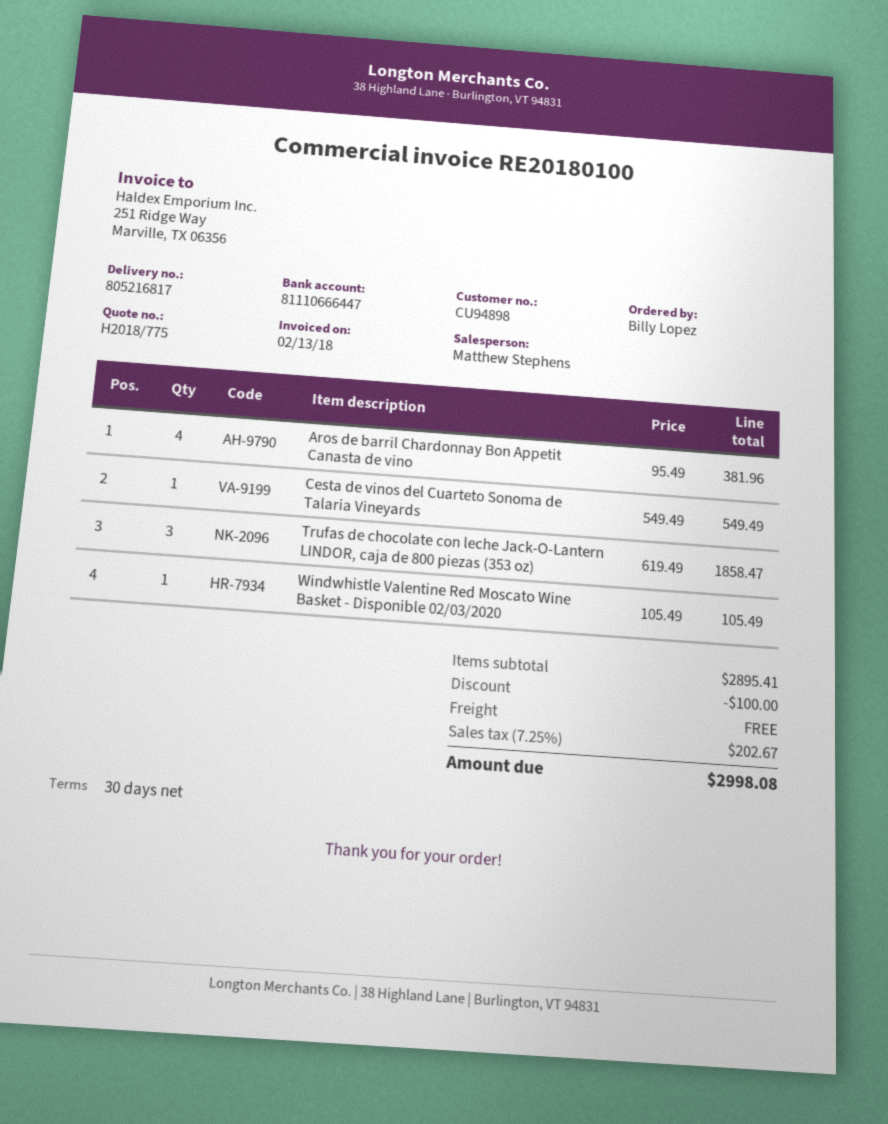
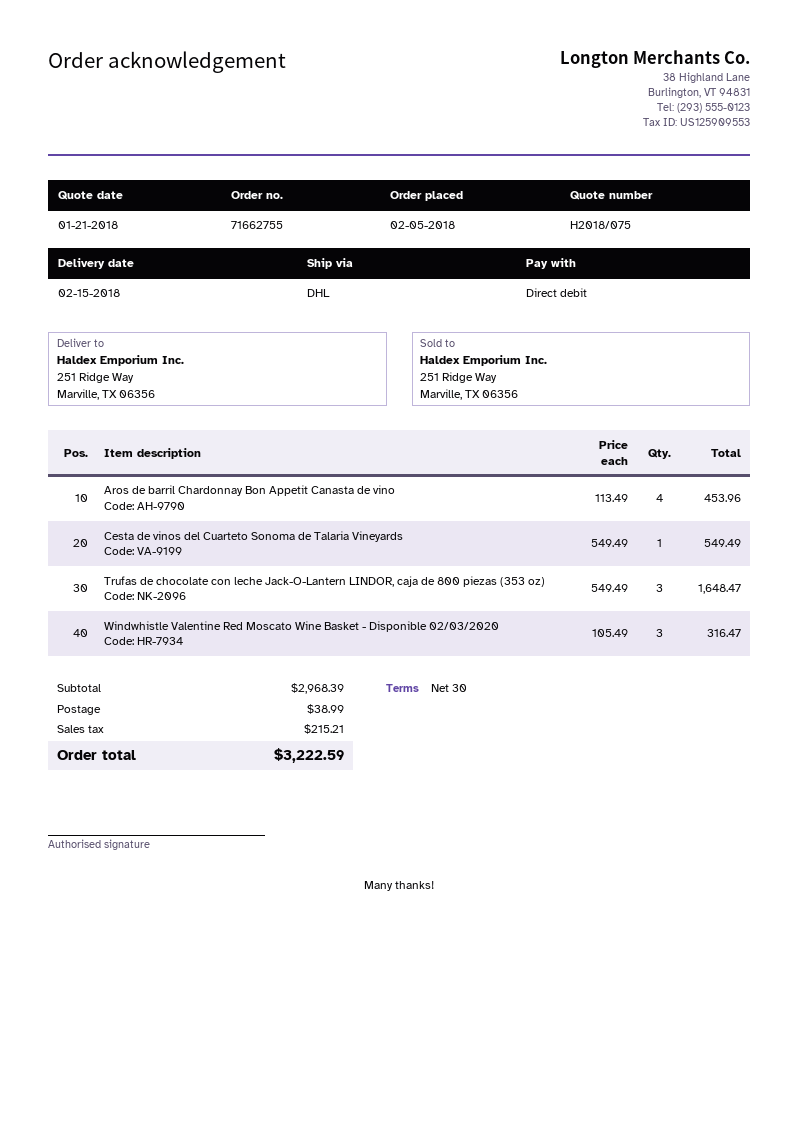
quote number: H2018/775 -> H2018/075
Aros de barril Chardonnay Bon Appetit Canasta de vino: 4 x 95.49 = 381.96 -> 4 x 113.49 = 453.96
Trufas de chocolate con leche Jack-O-Lantern LINDOR, caja de 800 piezas (353 oz): 3 x 619.49 = 1858.47 -> 3 x 549.49 = 1648.47
Windwhistle Valentine Red Moscato Wine Basket - Disponible 02/03/2020: 1 x 105.49 = 105.49 -> 3 x 105.49 = 316.47
subtotal: 2895.41 -> 2968.39
discount: 100.00 -> none
shipping: 0.00 -> 38.99
tax: 202.67 -> 215.21
total: 2998.08 -> 3222.59

